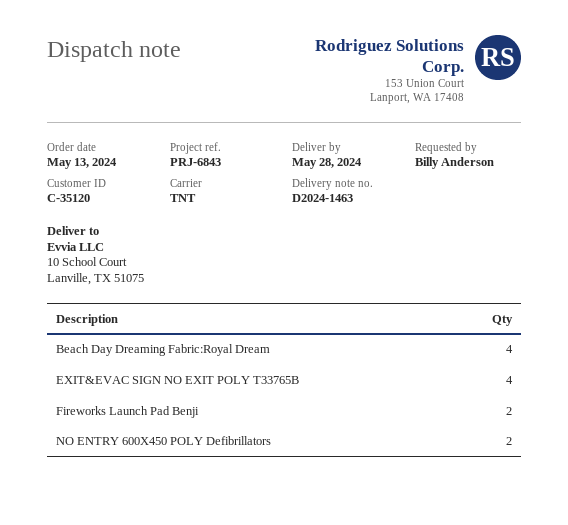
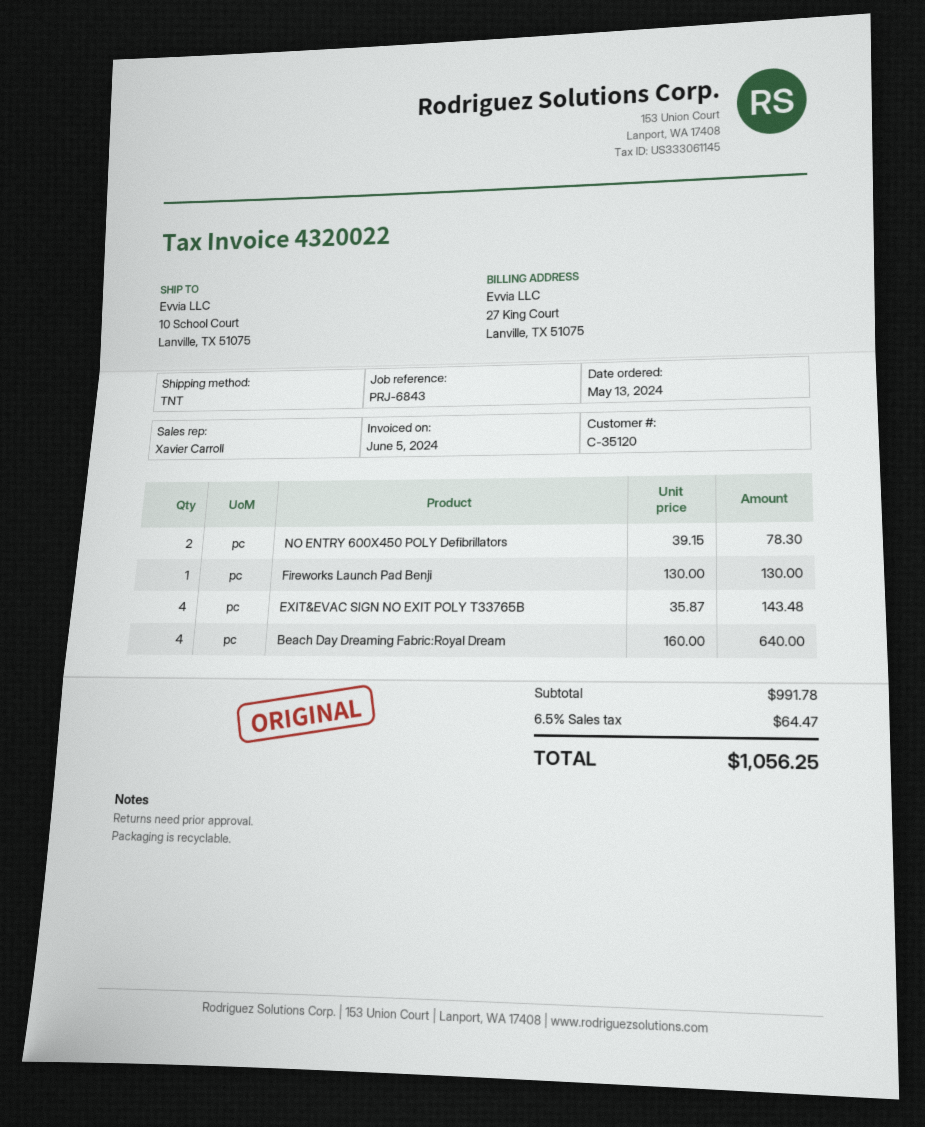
Fireworks Launch Pad Benji: 2 -> 1

